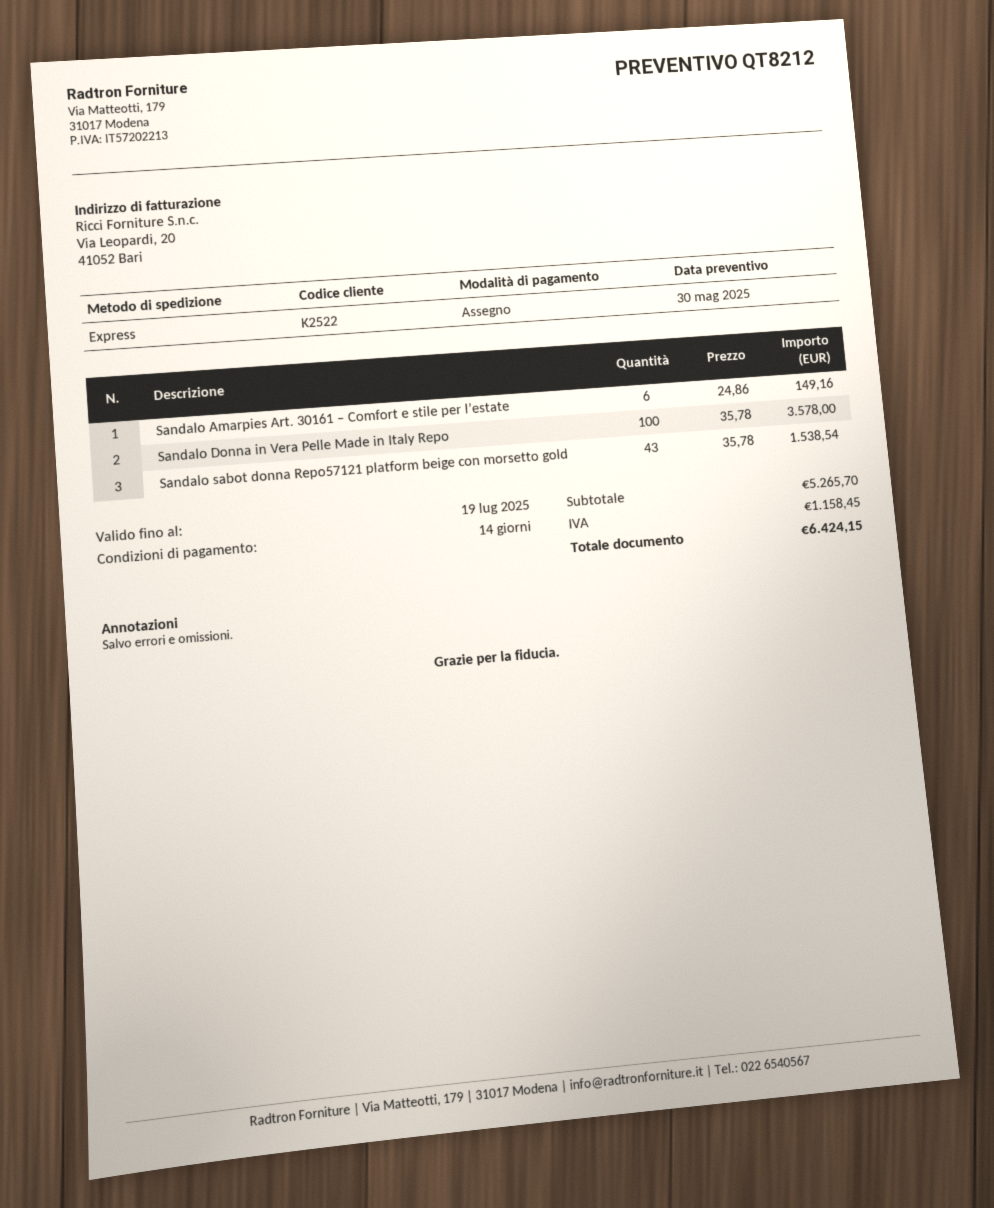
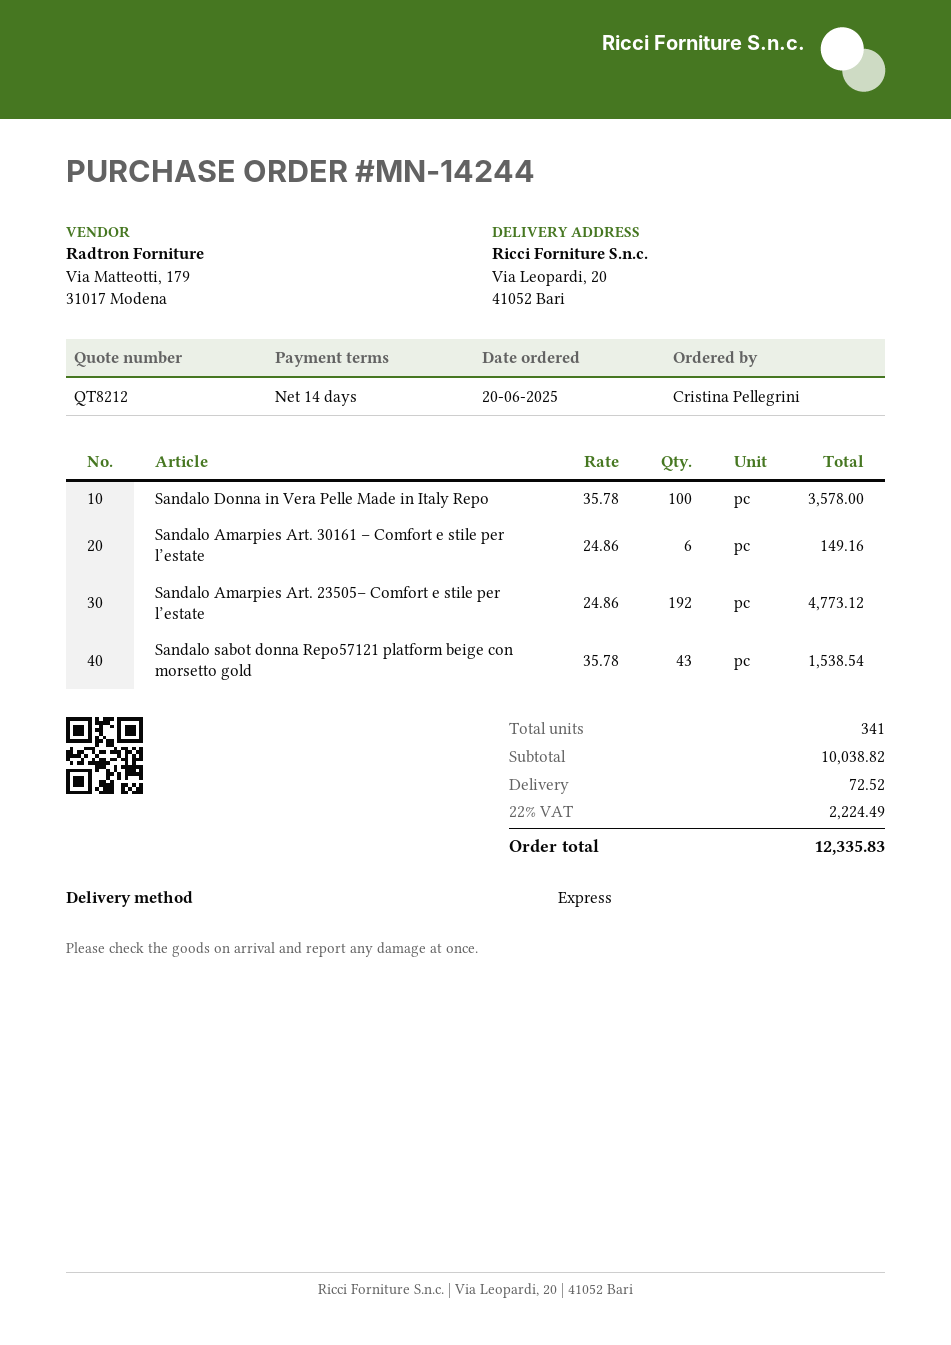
Sandalo Amarpies Art. 23505– Comfort e stile per l’estate: none -> 192 x 24.86 = 4773.12
subtotal: 5265.70 -> 10038.82
shipping: none -> 72.52
tax: 1158.45 -> 2224.49
total: 6424.15 -> 12335.83

